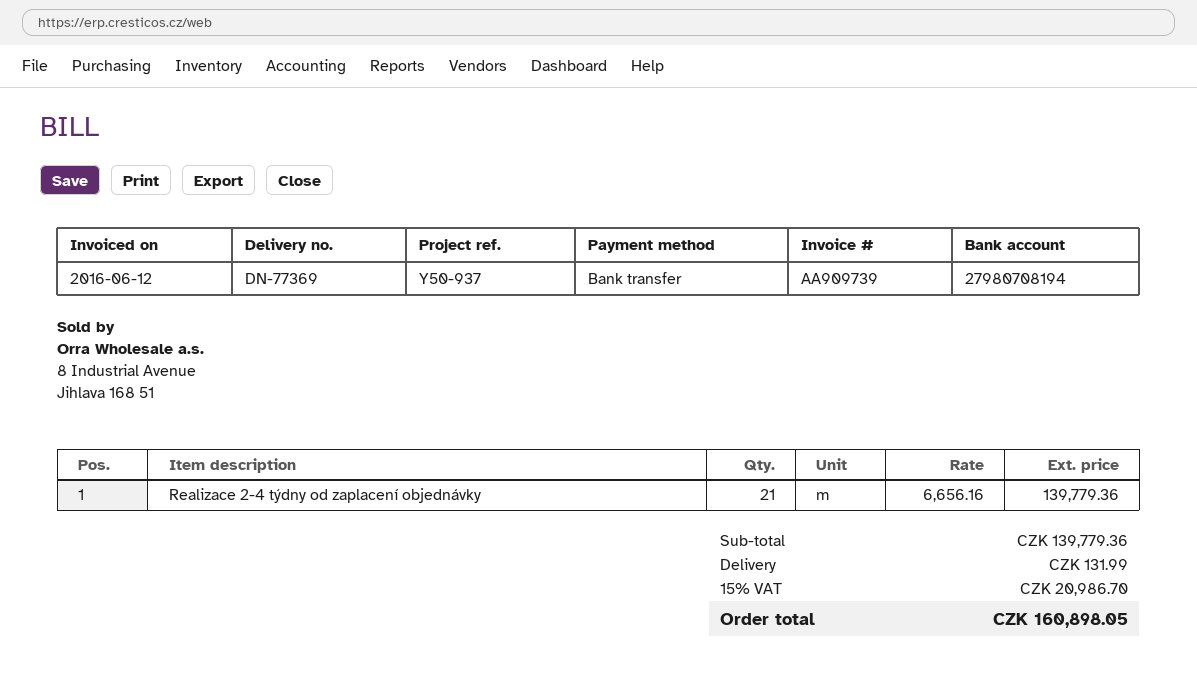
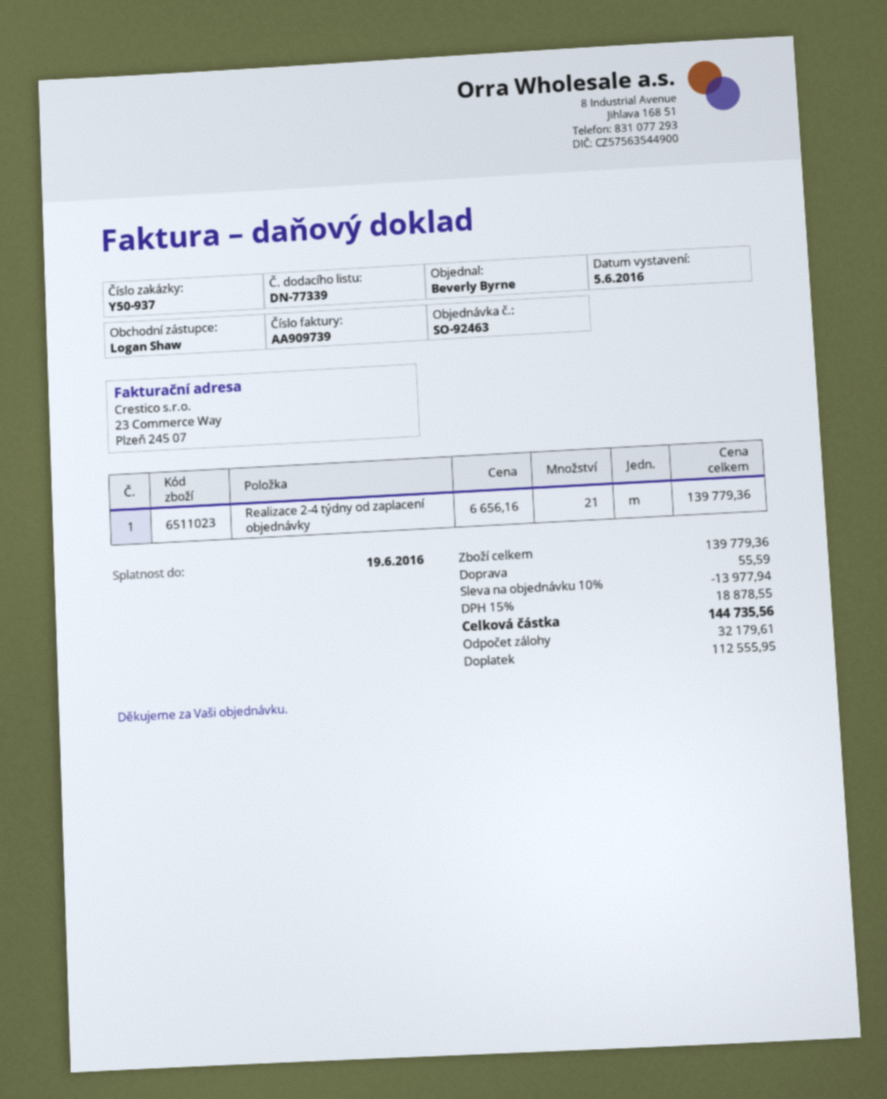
delivery note number: DN-77369 -> DN-77339
invoice date: 2016-06-12 -> 2016-06-05
discount: none -> 10% = 13977.94
shipping: 131.99 -> 55.59
tax: 15% = 20986.70 -> 15% = 18878.55
total: 160898.05 -> 144735.56

